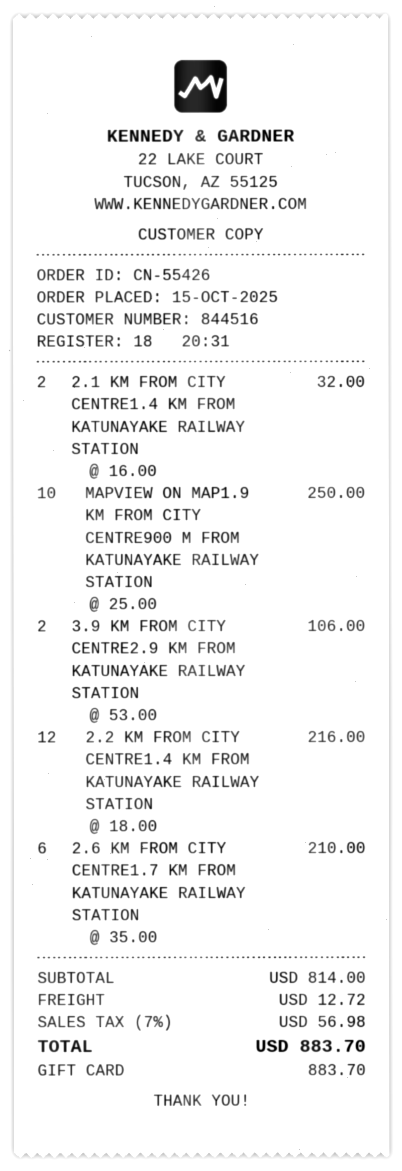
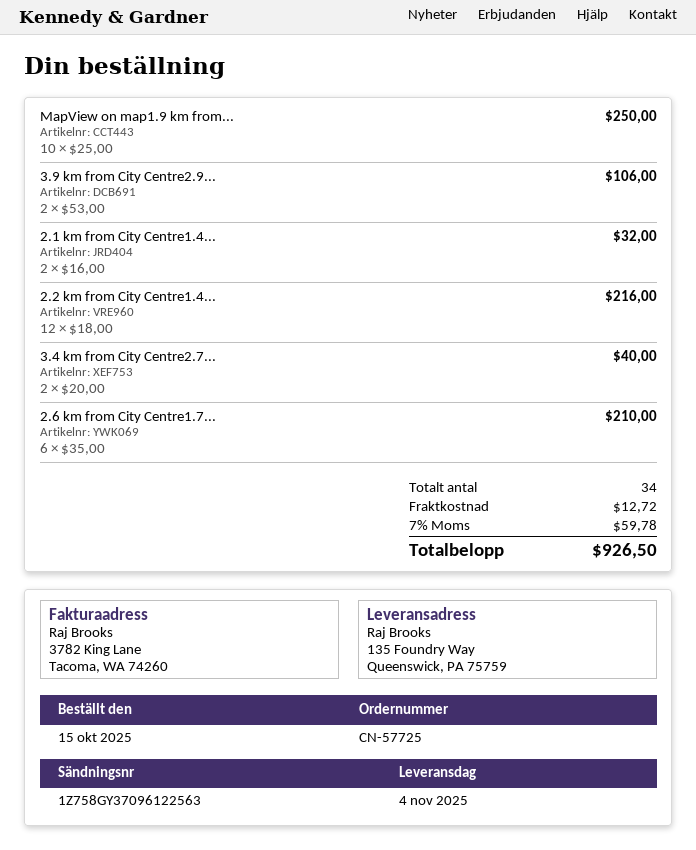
order number: CN-55426 -> CN-57725
3.4 km from City Centre2.7...: none -> 2 x 20.00 = 40.00
tax: 7% = 56.98 -> 7% = 59.78
total: 883.70 -> 926.50

